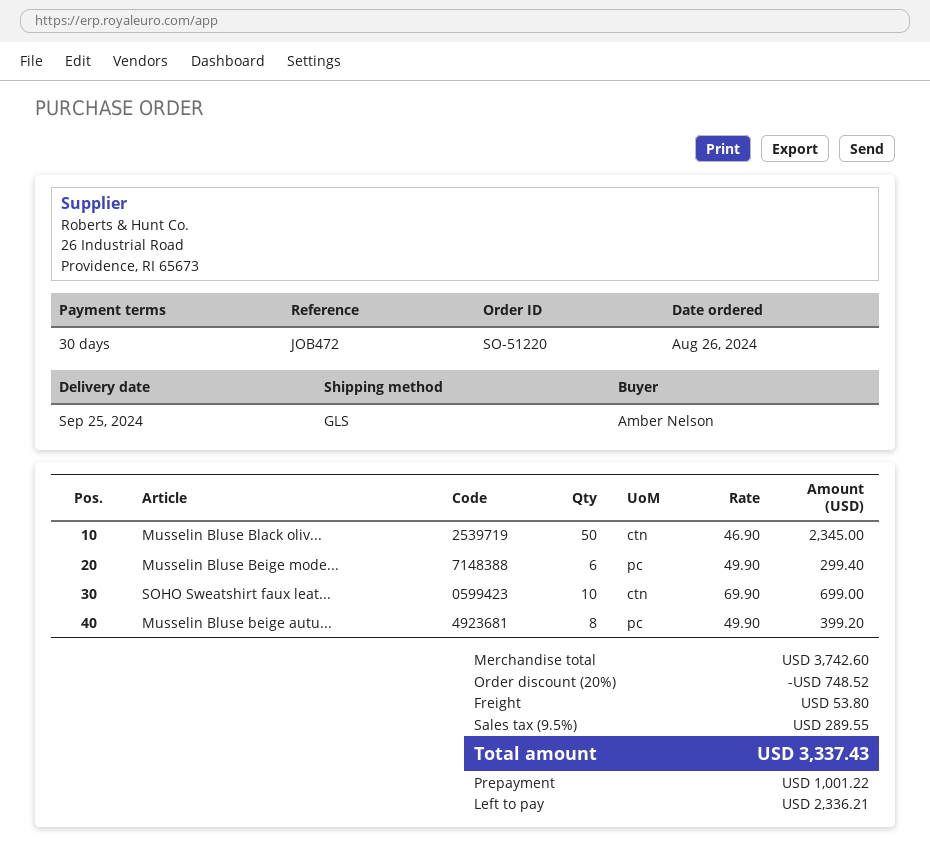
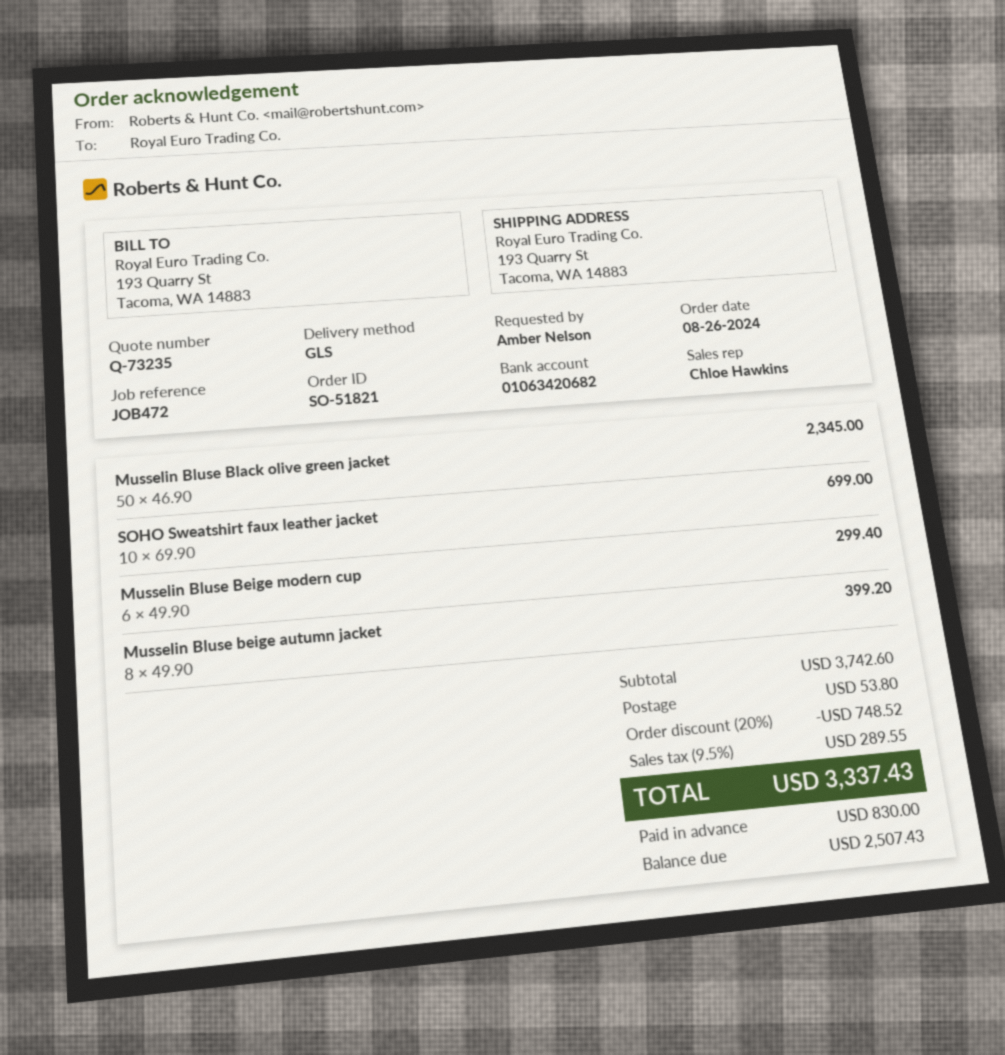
order number: SO-51220 -> SO-51821
deposit: 1001.22 -> 830.00
balance: 2336.21 -> 2507.43

